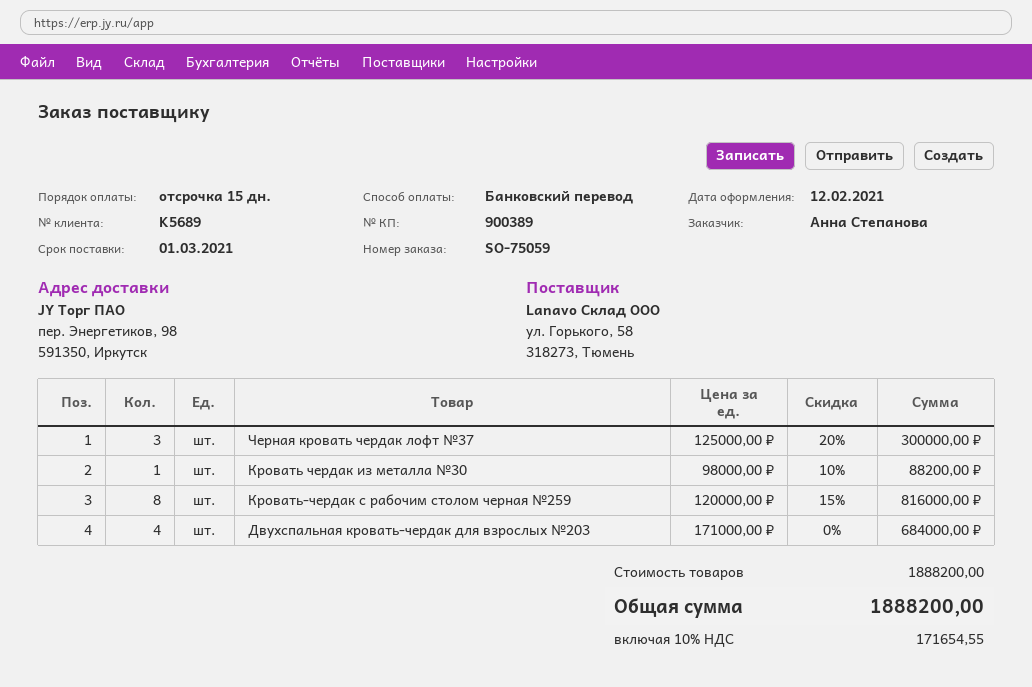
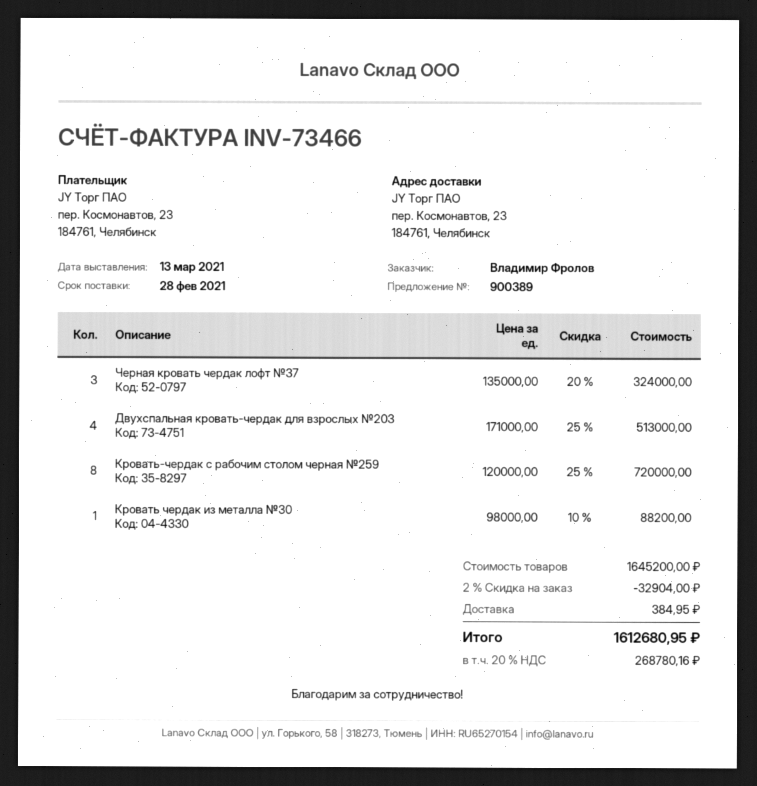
delivery date: 2021-03-01 -> 2021-02-28
ordered by: Анна Степанова -> Владимир Фролов
ship to: пер. Энергетиков, 98, 591350, Иркутск -> пер. Космонавтов, 23, 184761, Челябинск
Черная кровать чердак лофт №37: 3 x 125000.00 - 20% = 300000.00 -> 3 x 135000.00 - 20% = 324000.00
Кровать-чердак с рабочим столом черная №259: 8 x 120000.00 - 15% = 816000.00 -> 8 x 120000.00 - 25% = 720000.00
Двухспальная кровать-чердак для взрослых №203: 4 x 171000.00 = 684000.00 -> 4 x 171000.00 - 25% = 513000.00
subtotal: 1888200.00 -> 1645200.00
discount: none -> 2% = 32904.00
shipping: none -> 384.95
tax: 10% = 171654.55 -> 20% = 268780.16
total: 1888200.00 -> 1612680.95

